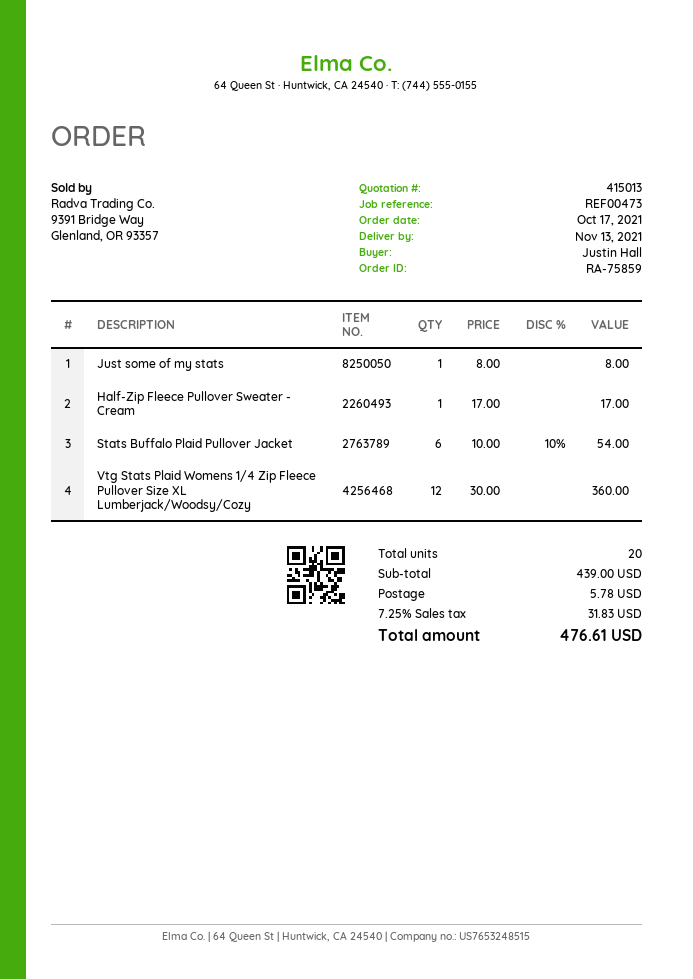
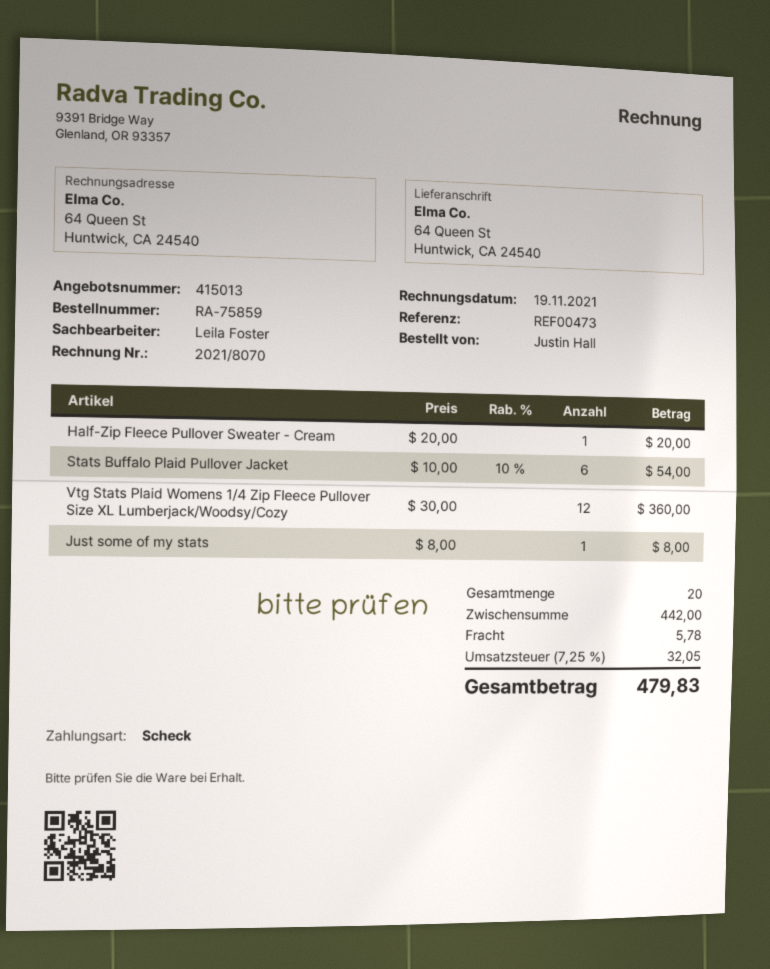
Half-Zip Fleece Pullover Sweater - Cream: 1 x 17.00 = 17.00 -> 1 x 20.00 = 20.00
subtotal: 439.00 -> 442.00
tax: 7.25% = 31.83 -> 7.25% = 32.05
total: 476.61 -> 479.83

